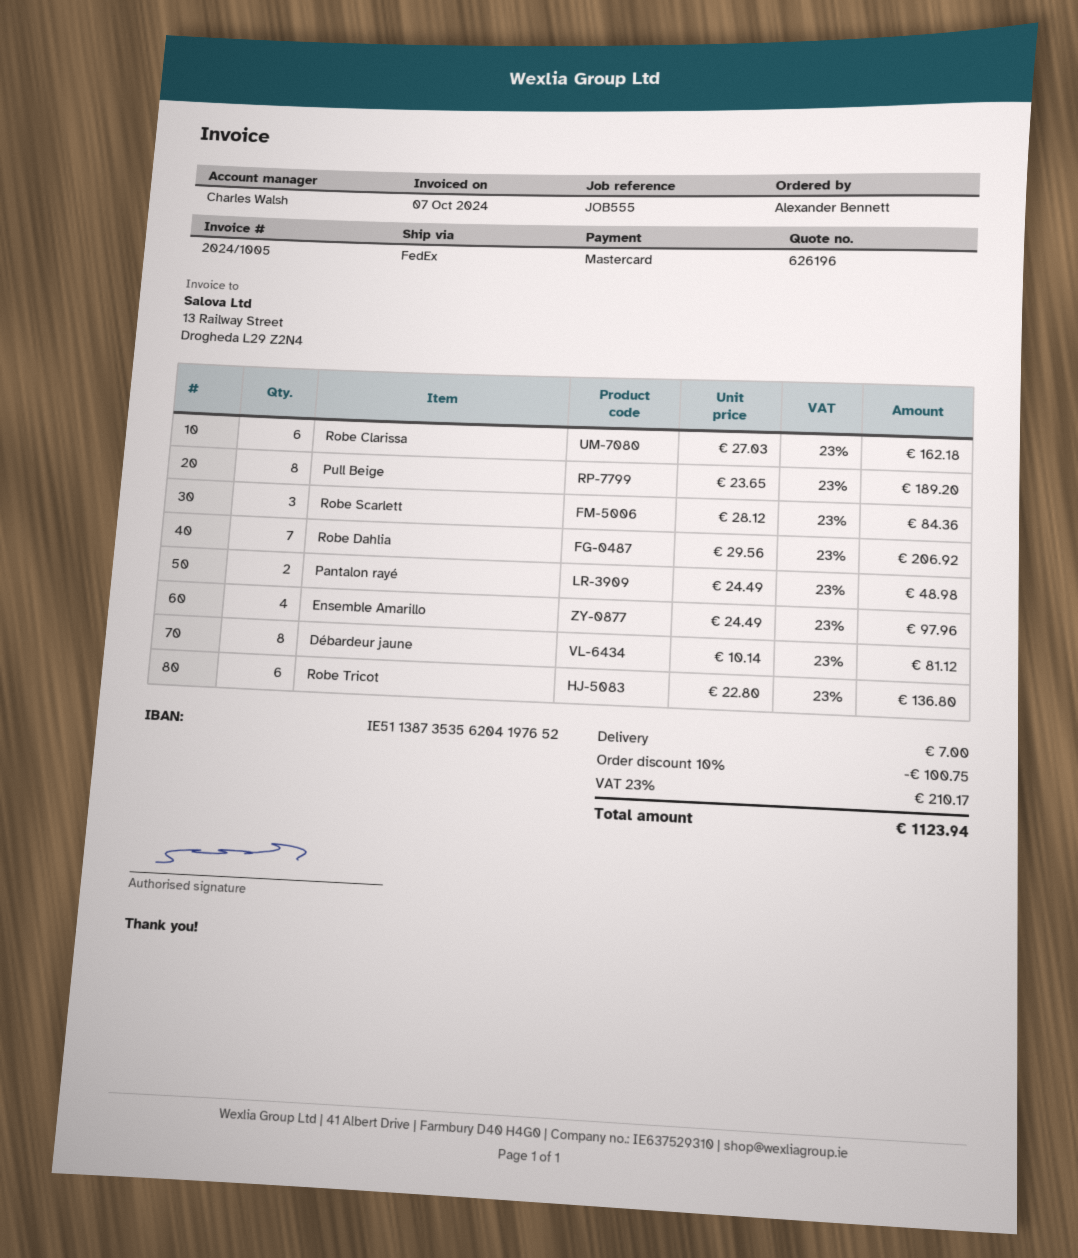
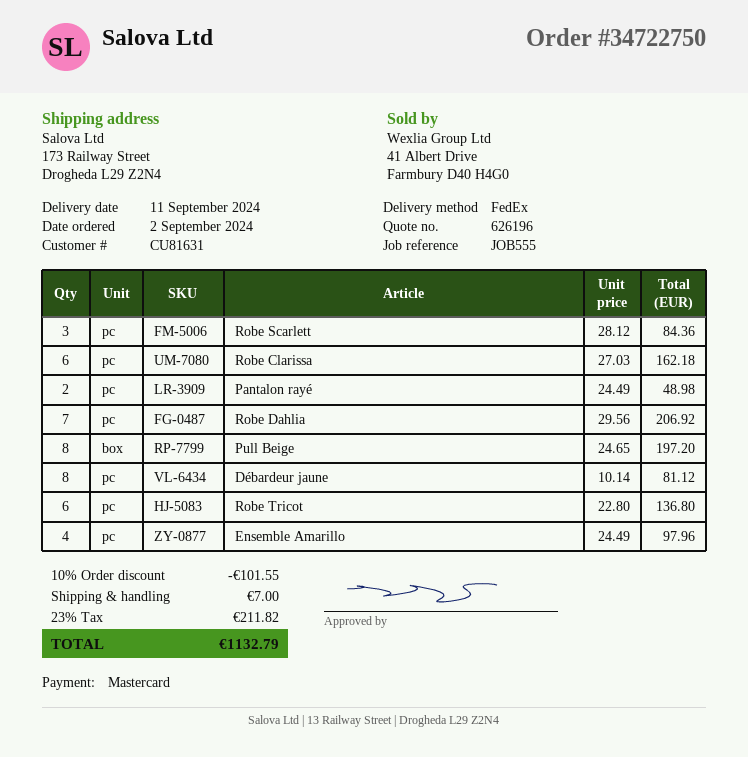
Pull Beige: 8 x 23.65 = 189.20 -> 8 x 24.65 = 197.20
discount: 10% = 100.75 -> 10% = 101.55
tax: 23% = 210.17 -> 23% = 211.82
total: 1123.94 -> 1132.79

